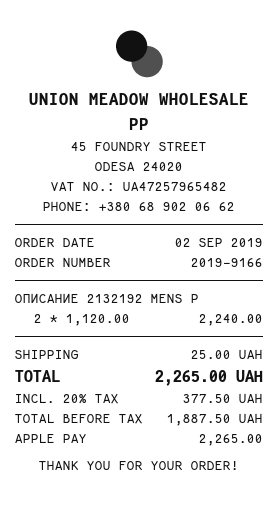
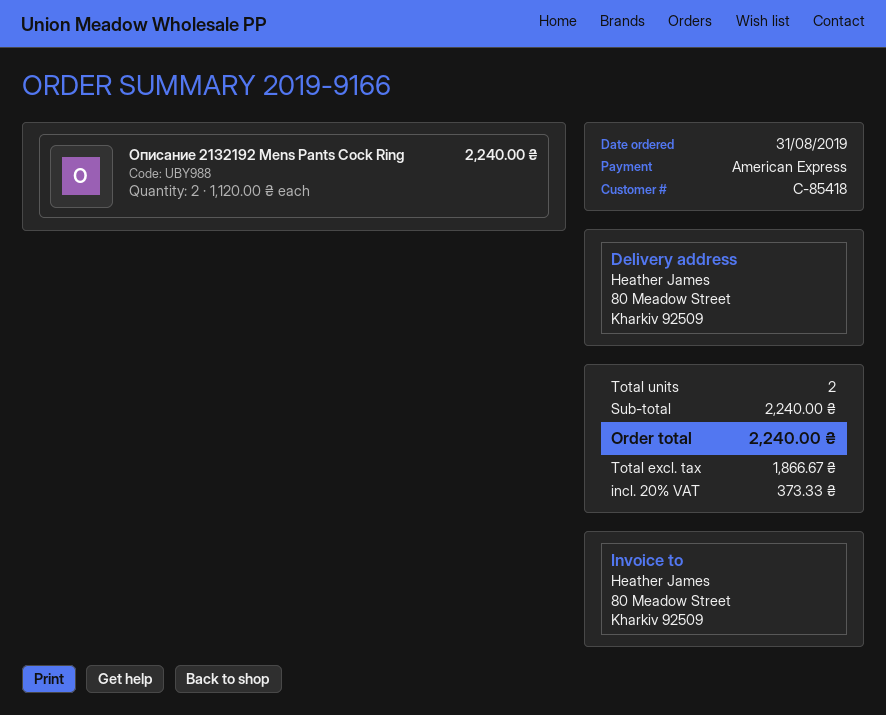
order date: 2019-09-02 -> 2019-08-31
payment method: Apple Pay -> American Express
shipping: 25.00 -> none
net: 1887.50 -> 1866.67
tax: 20% = 377.50 -> 20% = 373.33
total: 2265.00 -> 2240.00

